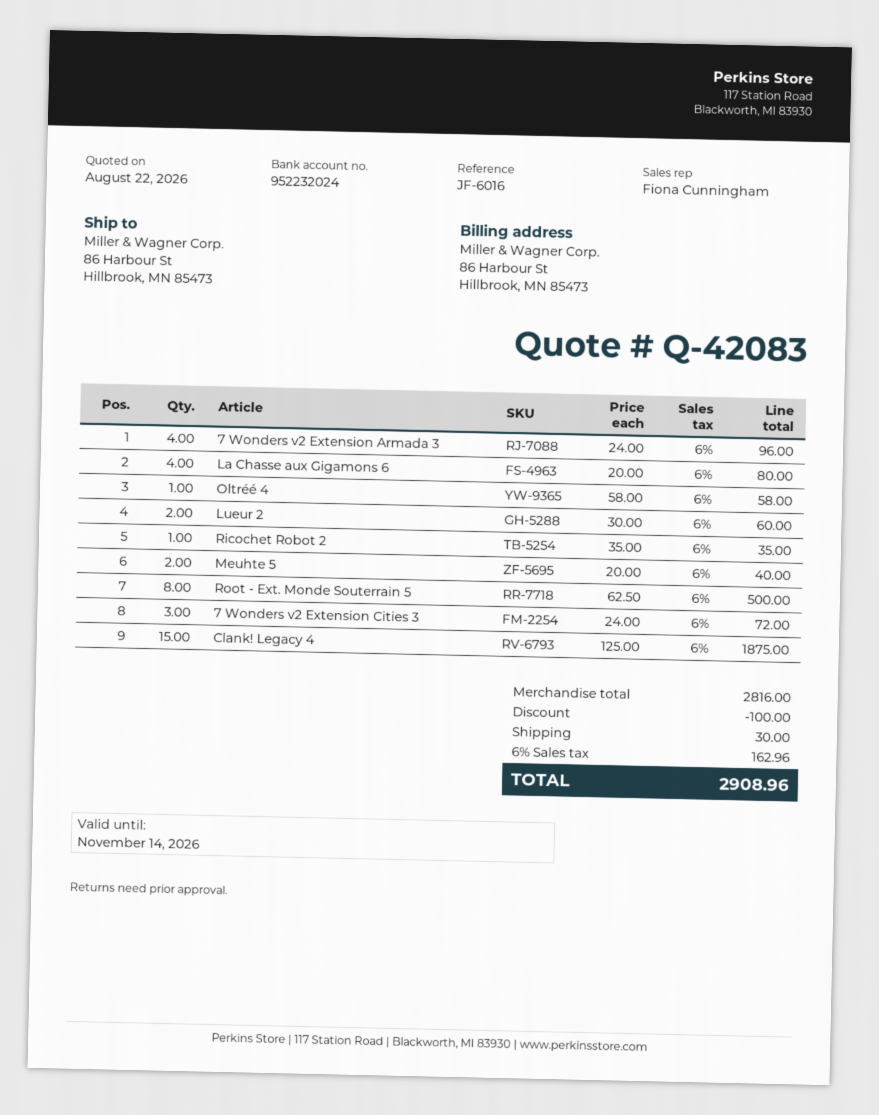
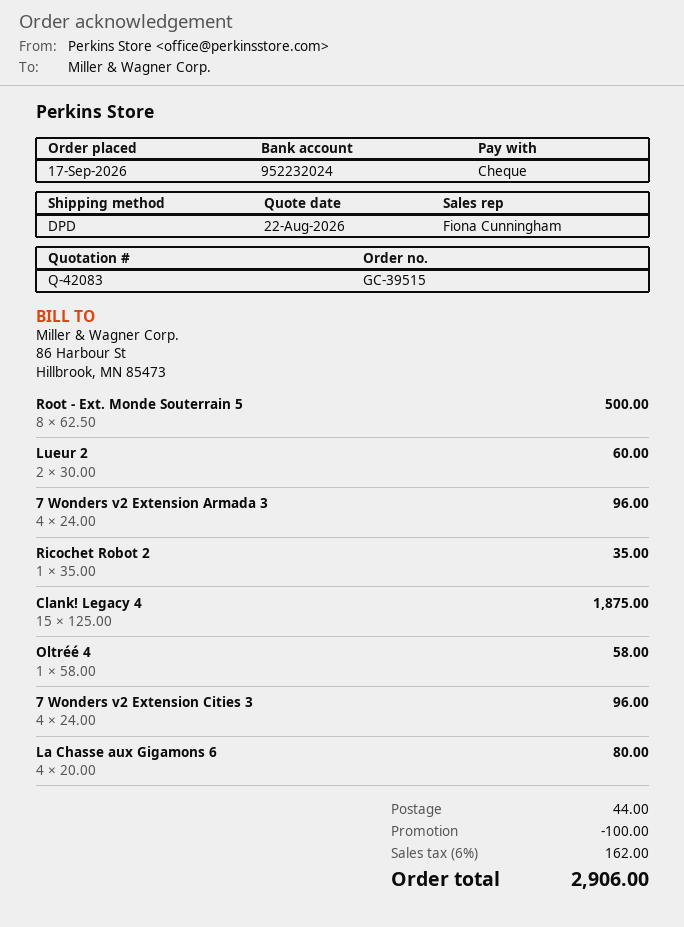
Meuhte 5: 2 x 20.00 = 40.00 -> none
7 Wonders v2 Extension Cities 3: 3 x 24.00 = 72.00 -> 4 x 24.00 = 96.00
shipping: 30.00 -> 44.00
tax: 6% = 162.96 -> 6% = 162.00
total: 2908.96 -> 2906.00

